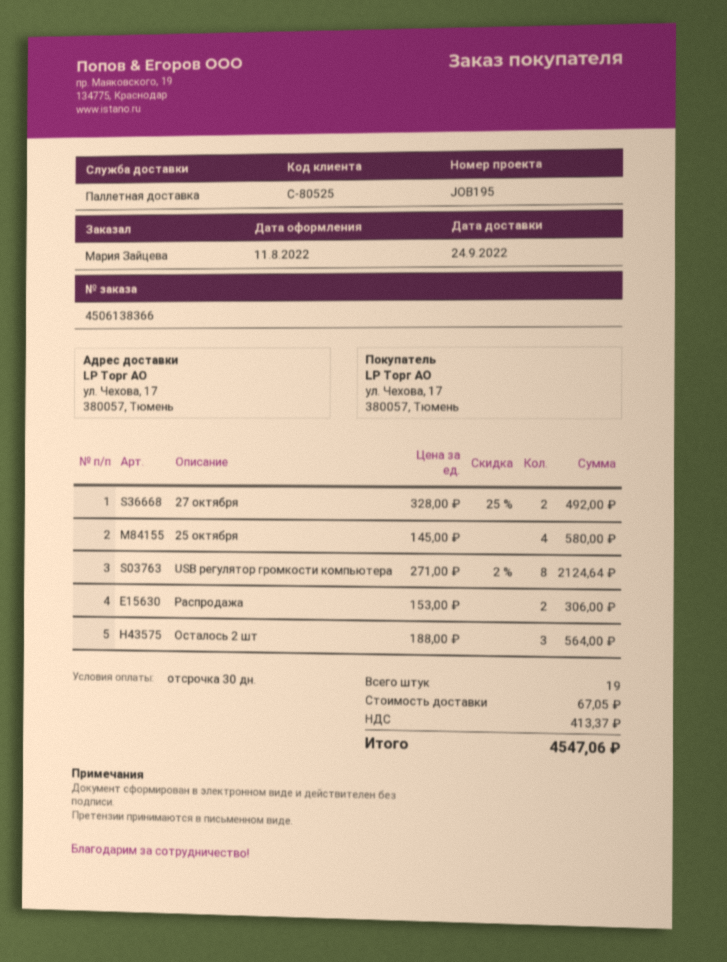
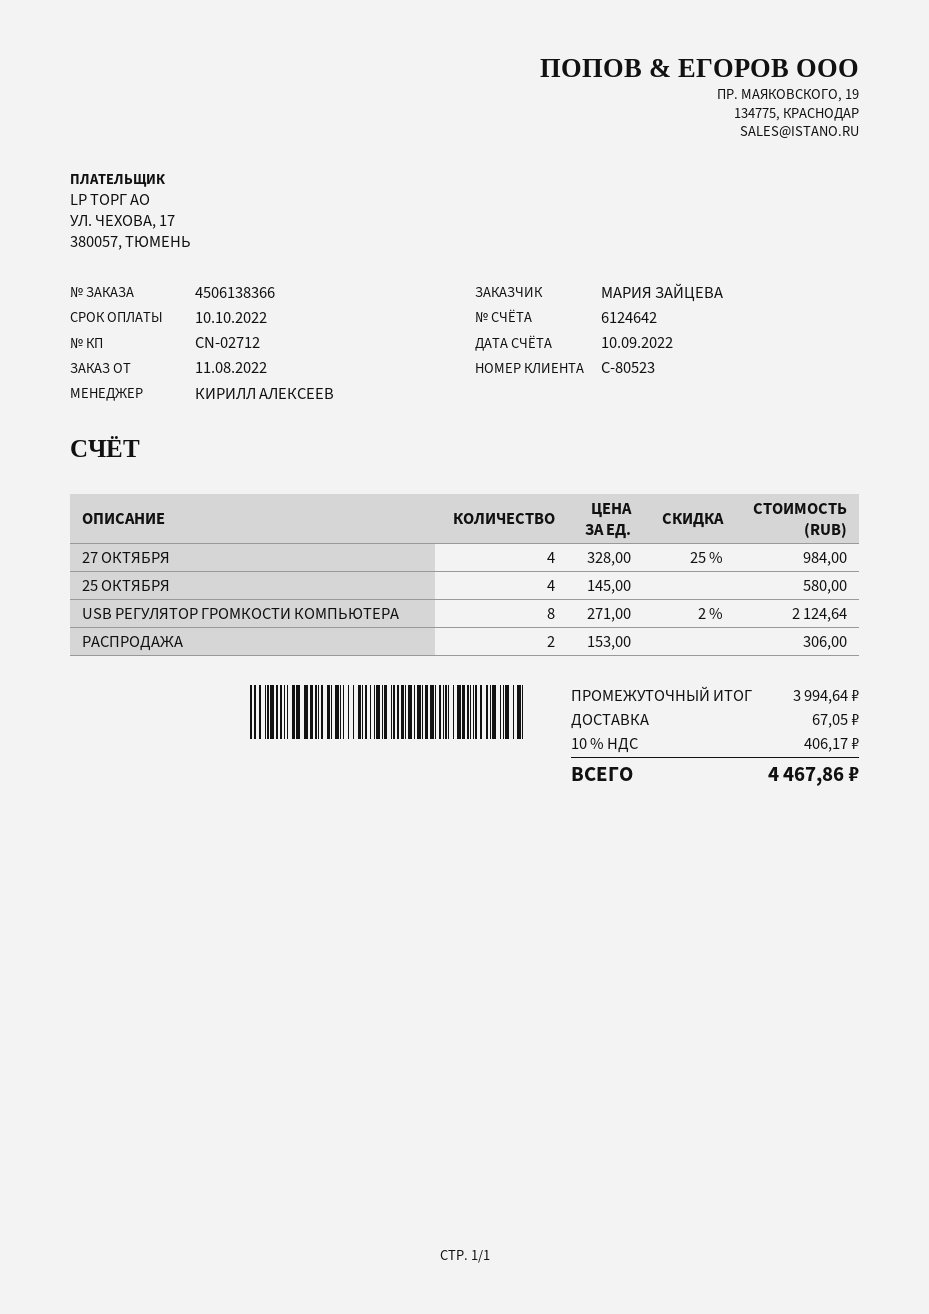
customer number: C-80525 -> C-80523
27 октября: 2 x 328.00 - 25% = 492.00 -> 4 x 328.00 - 25% = 984.00
Осталось 2 шт: 3 x 188.00 = 564.00 -> none
tax: 413.37 -> 406.17
total: 4547.06 -> 4467.86

